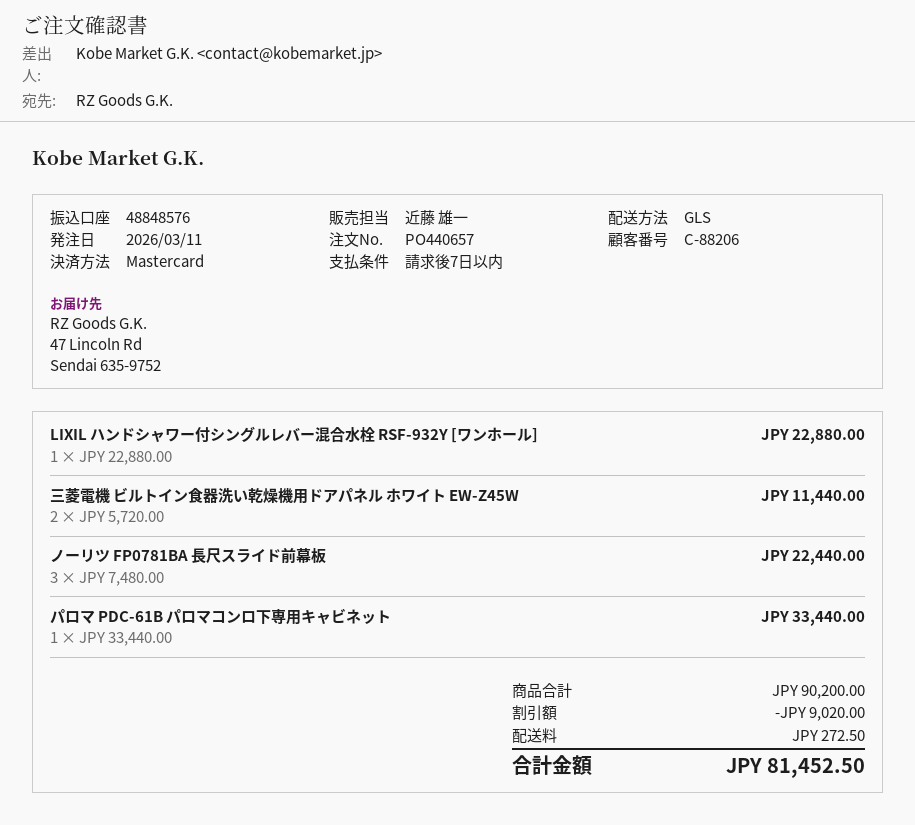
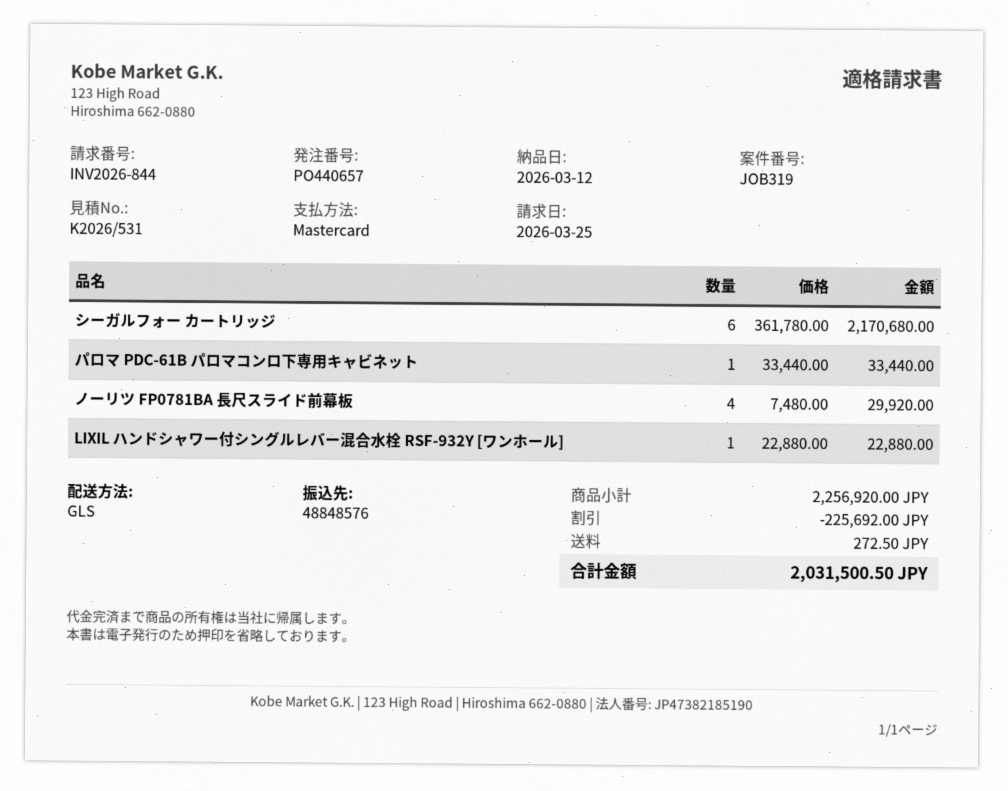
三菱電機 ビルトイン食器洗い乾燥機用ドアパネル ホワイト EW-Z45W: 2 x 5720.00 = 11440.00 -> none
ノーリツ FP0781BA 長尺スライド前幕板: 3 x 7480.00 = 22440.00 -> 4 x 7480.00 = 29920.00
シーガルフォー カートリッジ: none -> 6 x 361780.00 = 2170680.00
subtotal: 90200.00 -> 2256920.00
discount: 9020.00 -> 225692.00
total: 81452.50 -> 2031500.50

